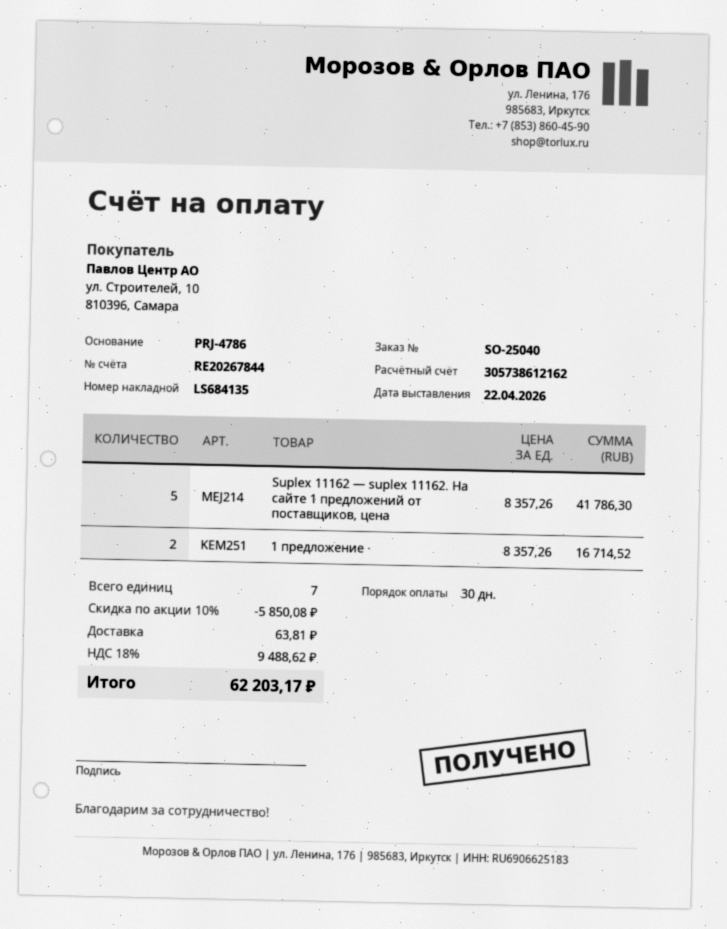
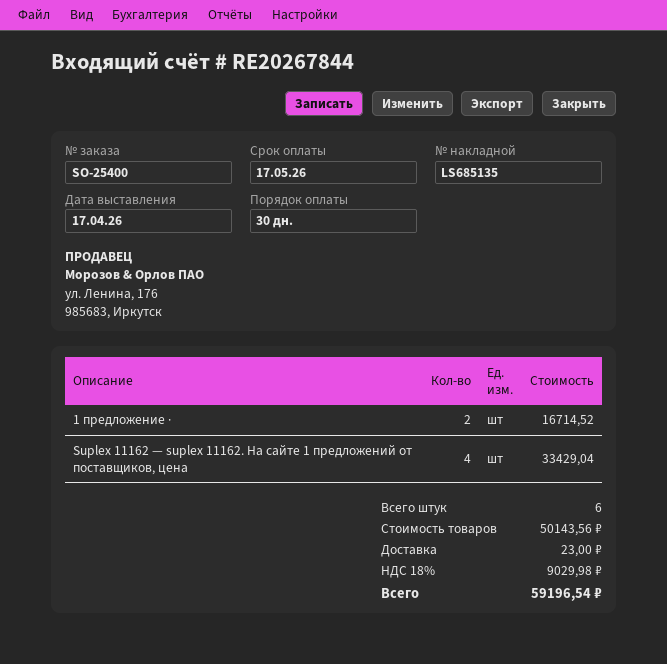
order number: SO-25040 -> SO-25400
delivery note number: LS684135 -> LS685135
invoice date: 2026-04-22 -> 2026-04-17
Suplex 11162 — suplex 11162. На сайте 1 предложений от поставщиков, цена: 5 for 41786.30 -> 4 for 33429.04
total quantity: 7 -> 6
discount: 10% = 5850.08 -> none
shipping: 63.81 -> 23.00
tax: 18% = 9488.62 -> 18% = 9029.98
total: 62203.17 -> 59196.54

